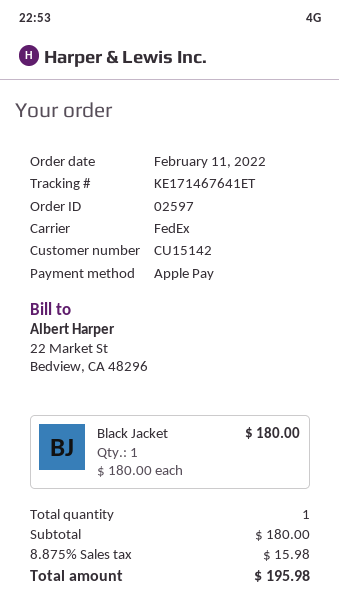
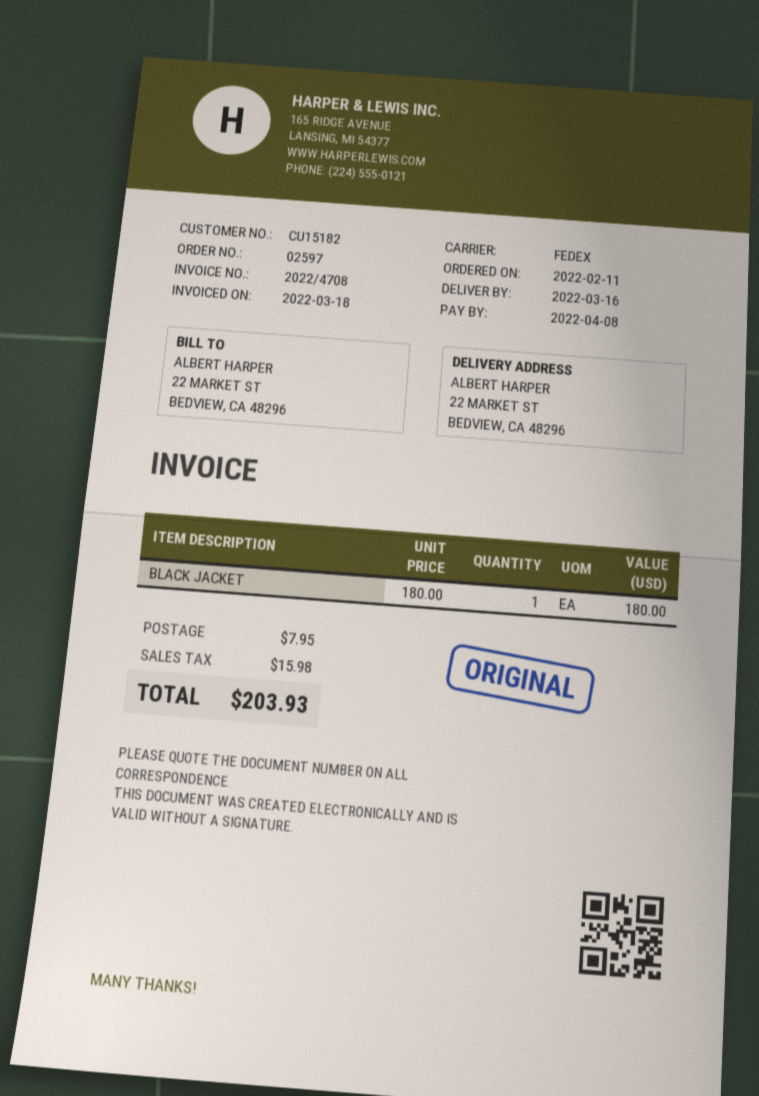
customer number: CU15142 -> CU15182
shipping: none -> 7.95
total: 195.98 -> 203.93

